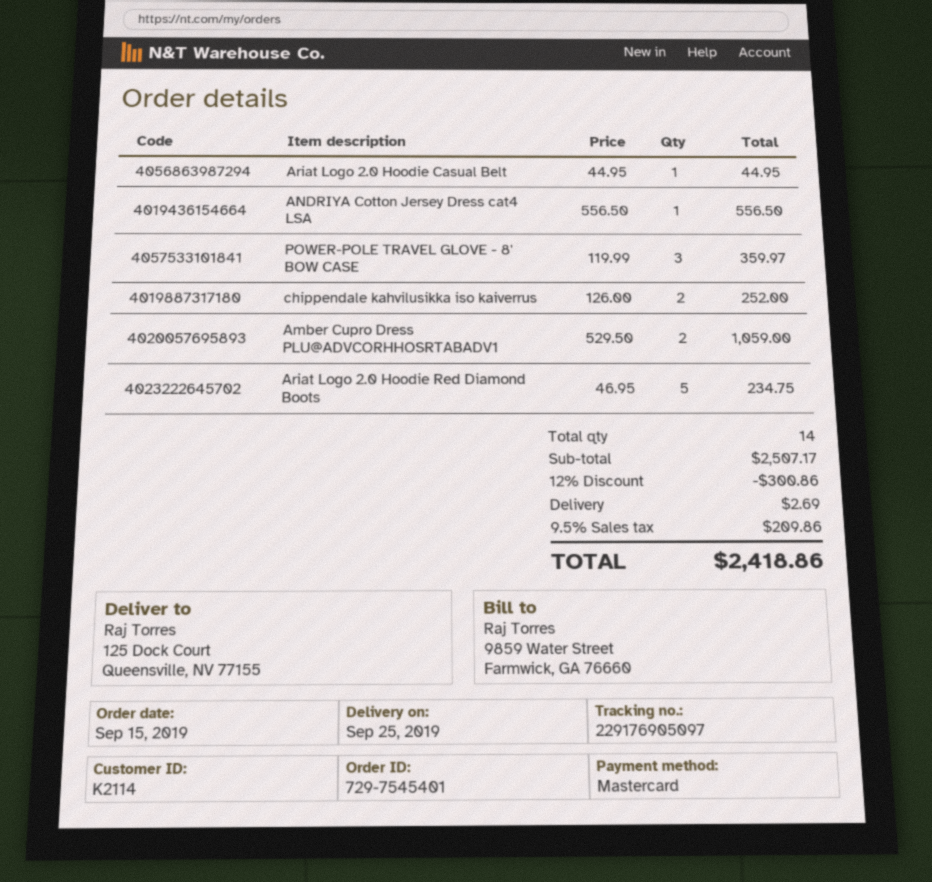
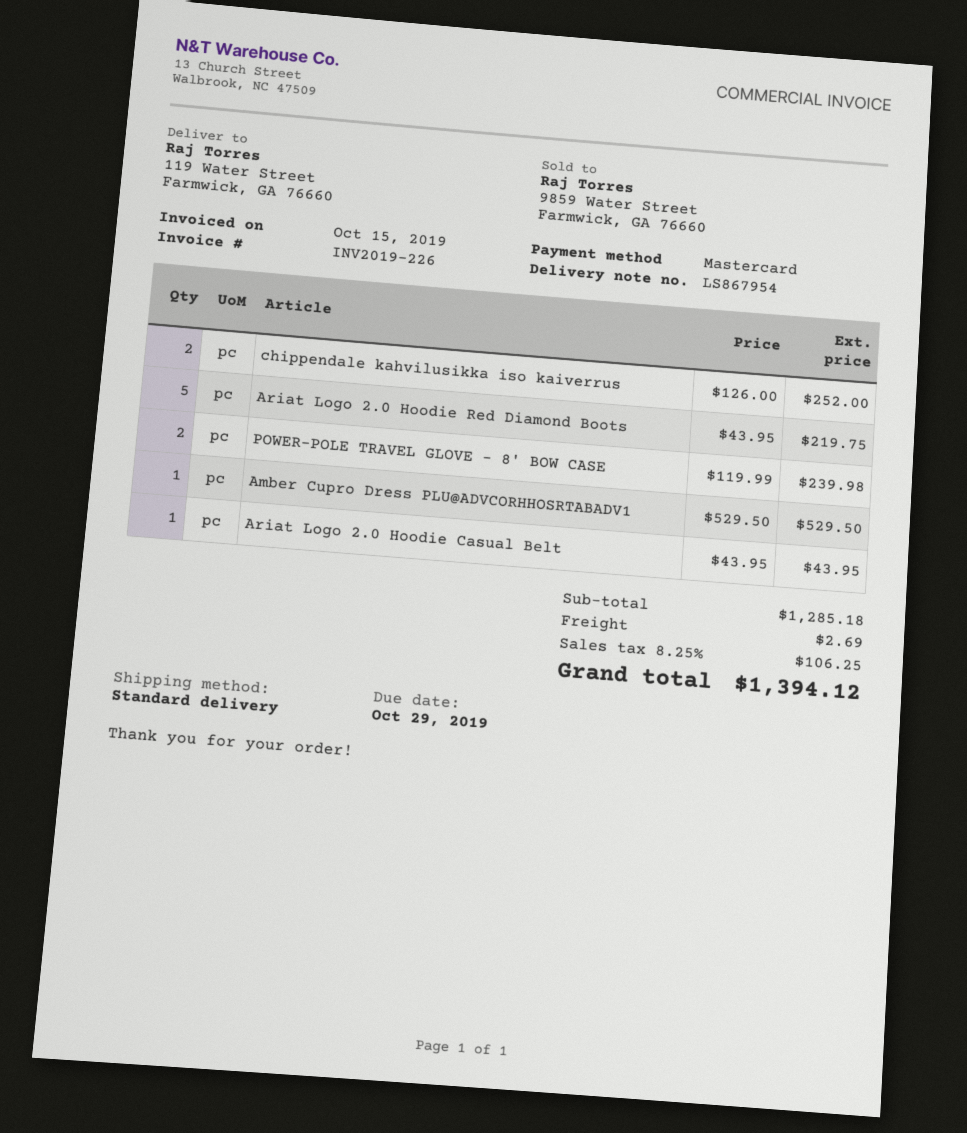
ship to: 125 Dock Court, Queensville, NV 77155 -> 119 Water Street, Farmwick, GA 76660
Ariat Logo 2.0 Hoodie Casual Belt: 1 x 44.95 = 44.95 -> 1 x 43.95 = 43.95
ANDRIYA Cotton Jersey Dress cat4 LSA: 1 x 556.50 = 556.50 -> none
POWER-POLE TRAVEL GLOVE - 8' BOW CASE: 3 x 119.99 = 359.97 -> 2 x 119.99 = 239.98
Amber Cupro Dress PLU@ADVCORHHOSRTABADV1: 2 x 529.50 = 1059.00 -> 1 x 529.50 = 529.50
Ariat Logo 2.0 Hoodie Red Diamond Boots: 5 x 46.95 = 234.75 -> 5 x 43.95 = 219.75
subtotal: 2507.17 -> 1285.18
discount: 12% = 300.86 -> none
tax: 9.5% = 209.86 -> 8.25% = 106.25
total: 2418.86 -> 1394.12

